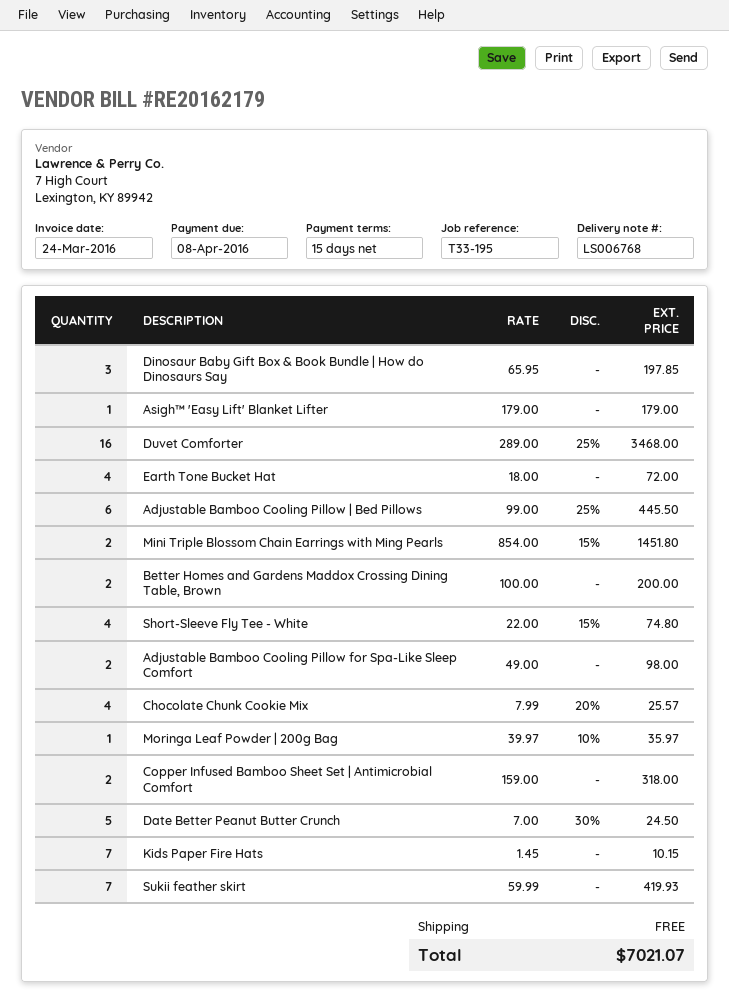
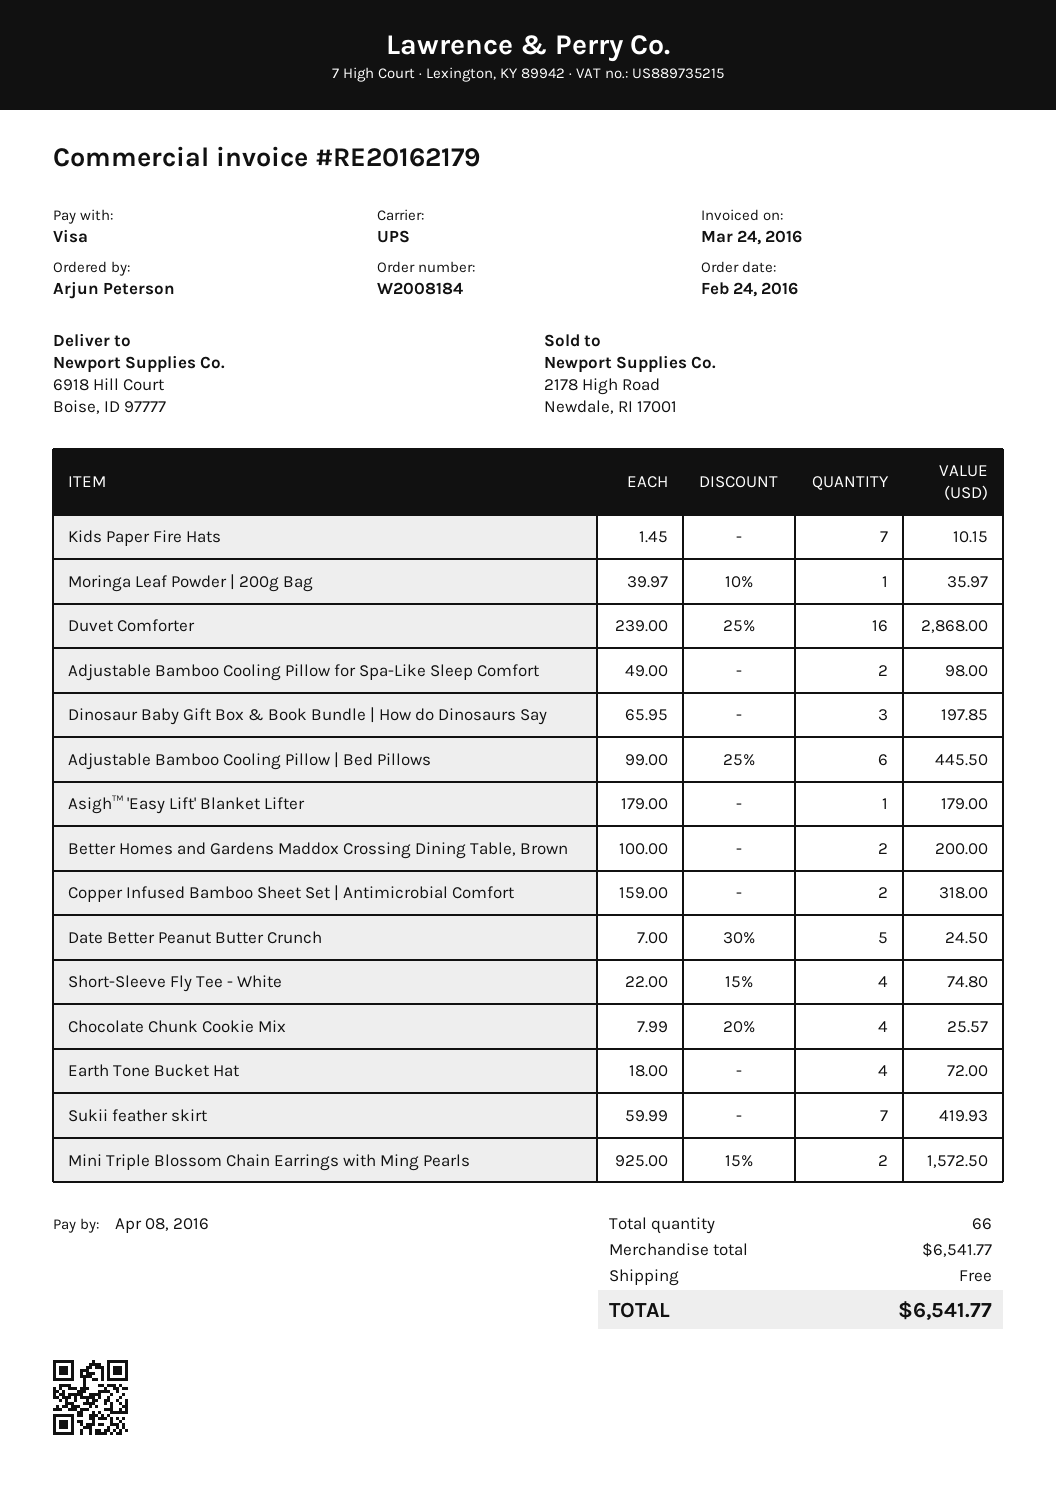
Duvet Comforter: 16 x 289.00 - 25% = 3468.00 -> 16 x 239.00 - 25% = 2868.00
Mini Triple Blossom Chain Earrings with Ming Pearls: 2 x 854.00 - 15% = 1451.80 -> 2 x 925.00 - 15% = 1572.50
total: 7021.07 -> 6541.77

